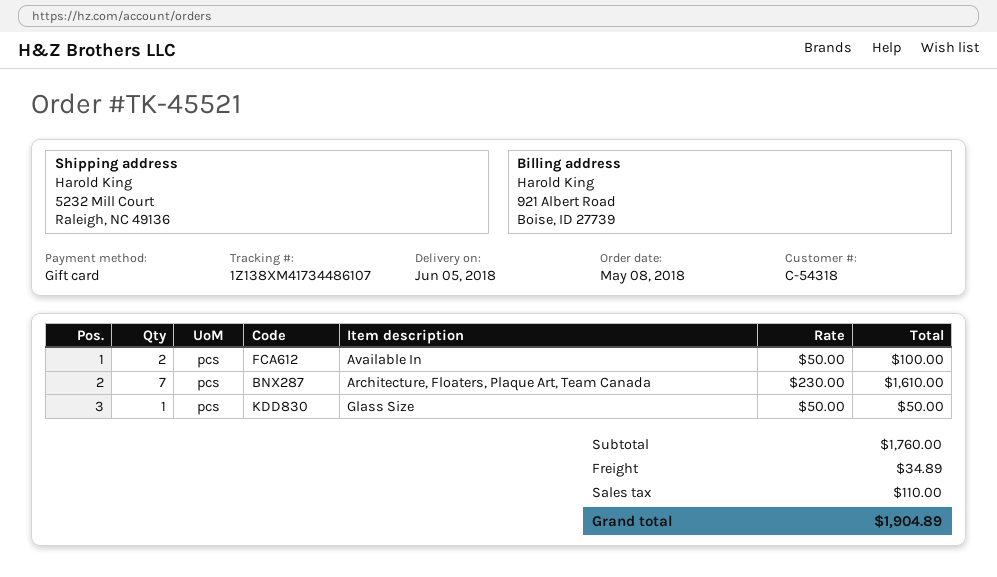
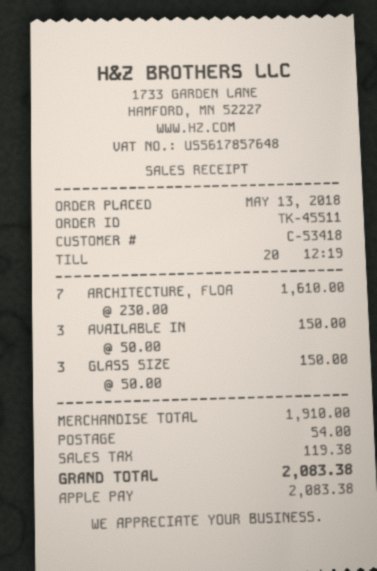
order number: TK-45521 -> TK-45511
order date: 2018-05-08 -> 2018-05-13
customer number: C-54318 -> C-53418
payment method: gift card -> Apple Pay
Available In: 2 x 50.00 = 100.00 -> 3 x 50.00 = 150.00
Glass Size: 1 x 50.00 = 50.00 -> 3 x 50.00 = 150.00
subtotal: 1760.00 -> 1910.00
shipping: 34.89 -> 54.00
tax: 110.00 -> 119.38
total: 1904.89 -> 2083.38

